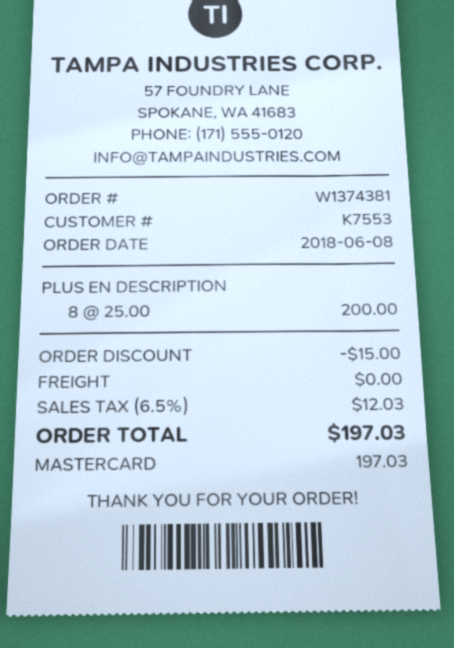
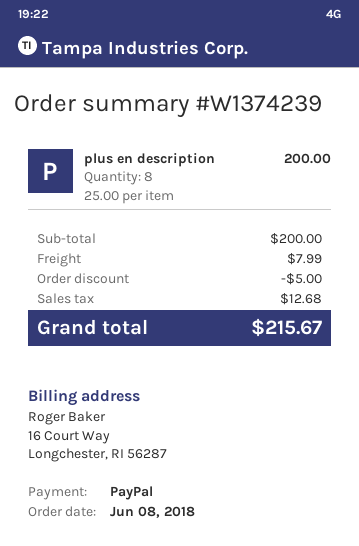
order number: W1374381 -> W1374239
payment method: Mastercard -> PayPal
discount: 15.00 -> 5.00
shipping: 0.00 -> 7.99
tax: 12.03 -> 12.68
total: 197.03 -> 215.67

